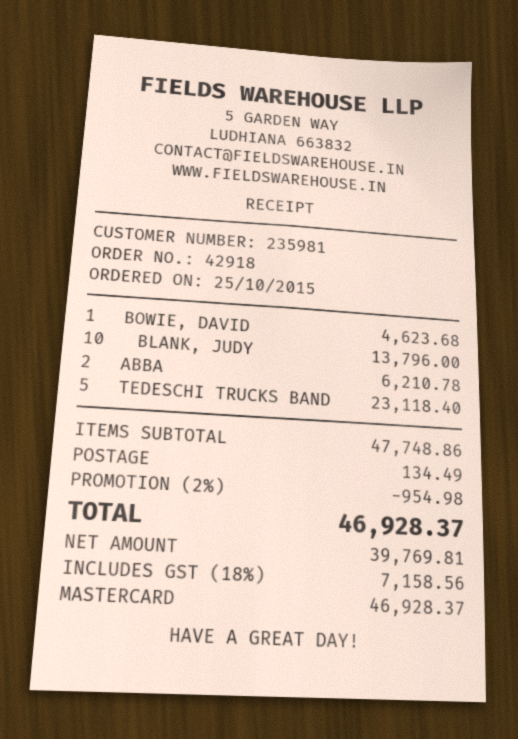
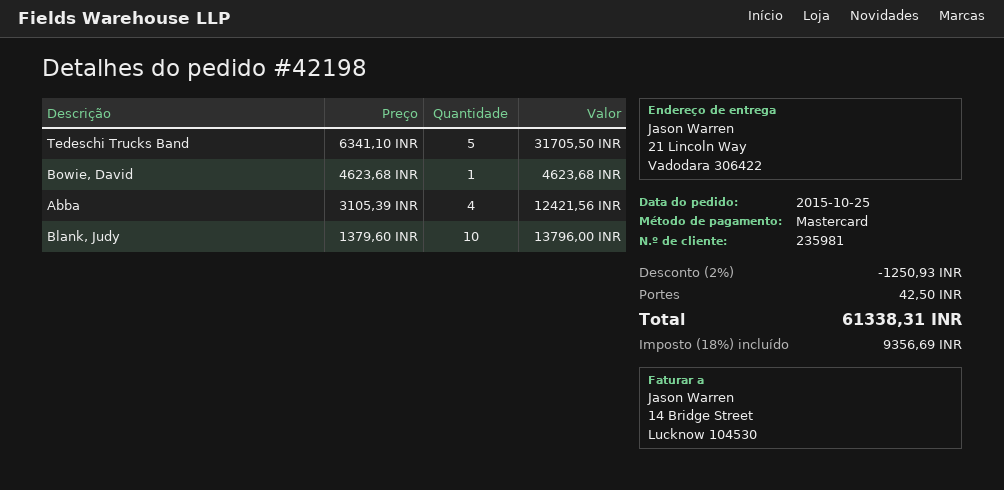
order number: 42918 -> 42198
ABBA: 2 for 6210.78 -> 4 for 12421.56
TEDESCHI TRUCKS BAND: 5 for 23118.40 -> 5 for 31705.50
discount: 2% = 954.98 -> 2% = 1250.93
shipping: 134.49 -> 42.50
tax: 18% = 7158.56 -> 18% = 9356.69
total: 46928.37 -> 61338.31

